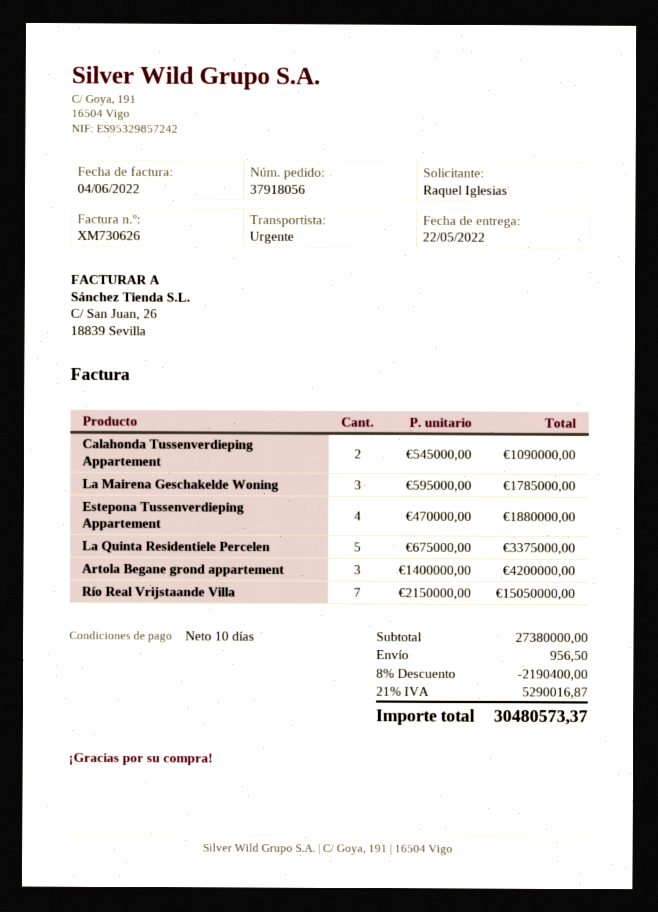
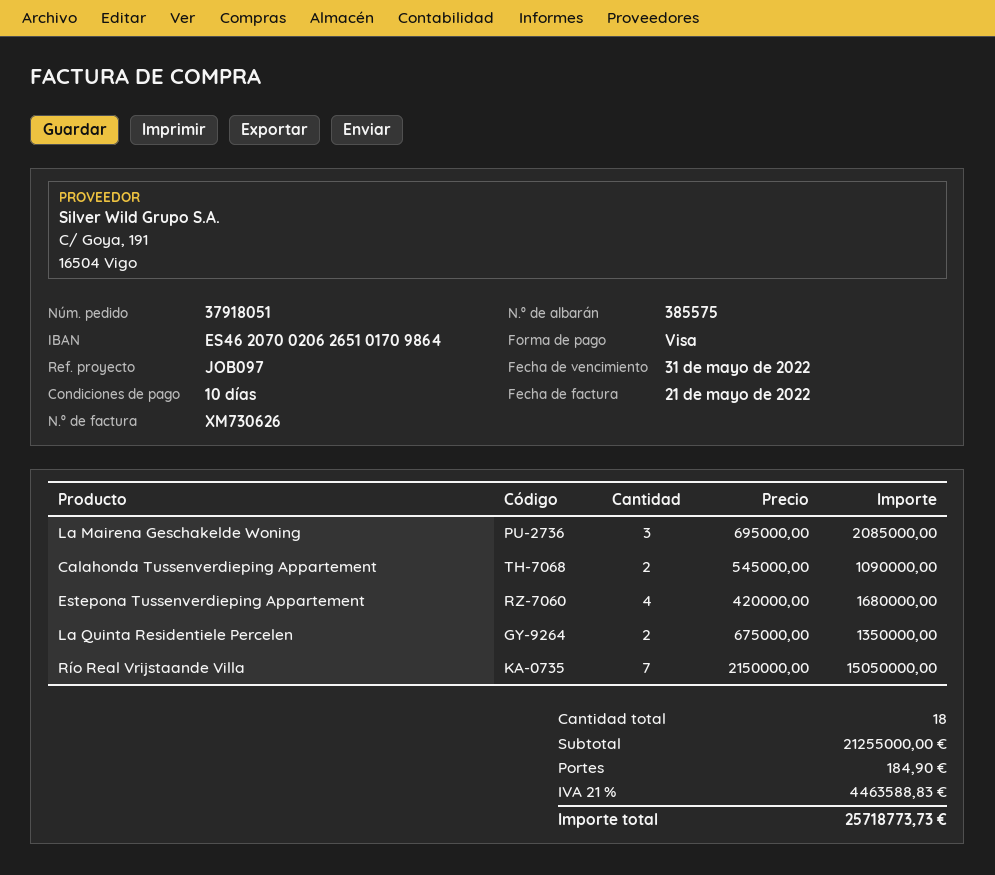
order number: 37918056 -> 37918051
invoice date: 2022-06-04 -> 2022-05-21
La Mairena Geschakelde Woning: 3 x 595000.00 = 1785000.00 -> 3 x 695000.00 = 2085000.00
Estepona Tussenverdieping Appartement: 4 x 470000.00 = 1880000.00 -> 4 x 420000.00 = 1680000.00
La Quinta Residentiele Percelen: 5 x 675000.00 = 3375000.00 -> 2 x 675000.00 = 1350000.00
Artola Begane grond appartement: 3 x 1400000.00 = 4200000.00 -> none
subtotal: 27380000.00 -> 21255000.00
discount: 8% = 2190400.00 -> none
shipping: 956.50 -> 184.90
tax: 21% = 5290016.87 -> 21% = 4463588.83
total: 30480573.37 -> 25718773.73

